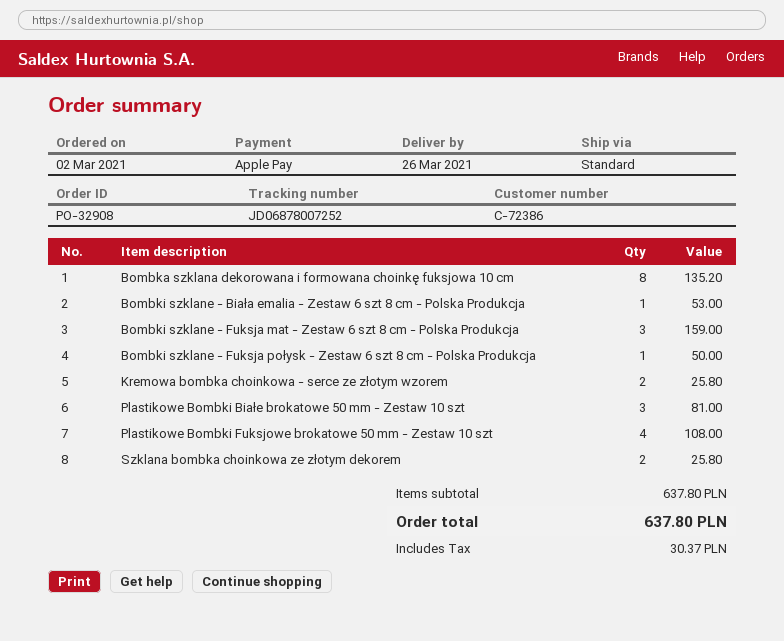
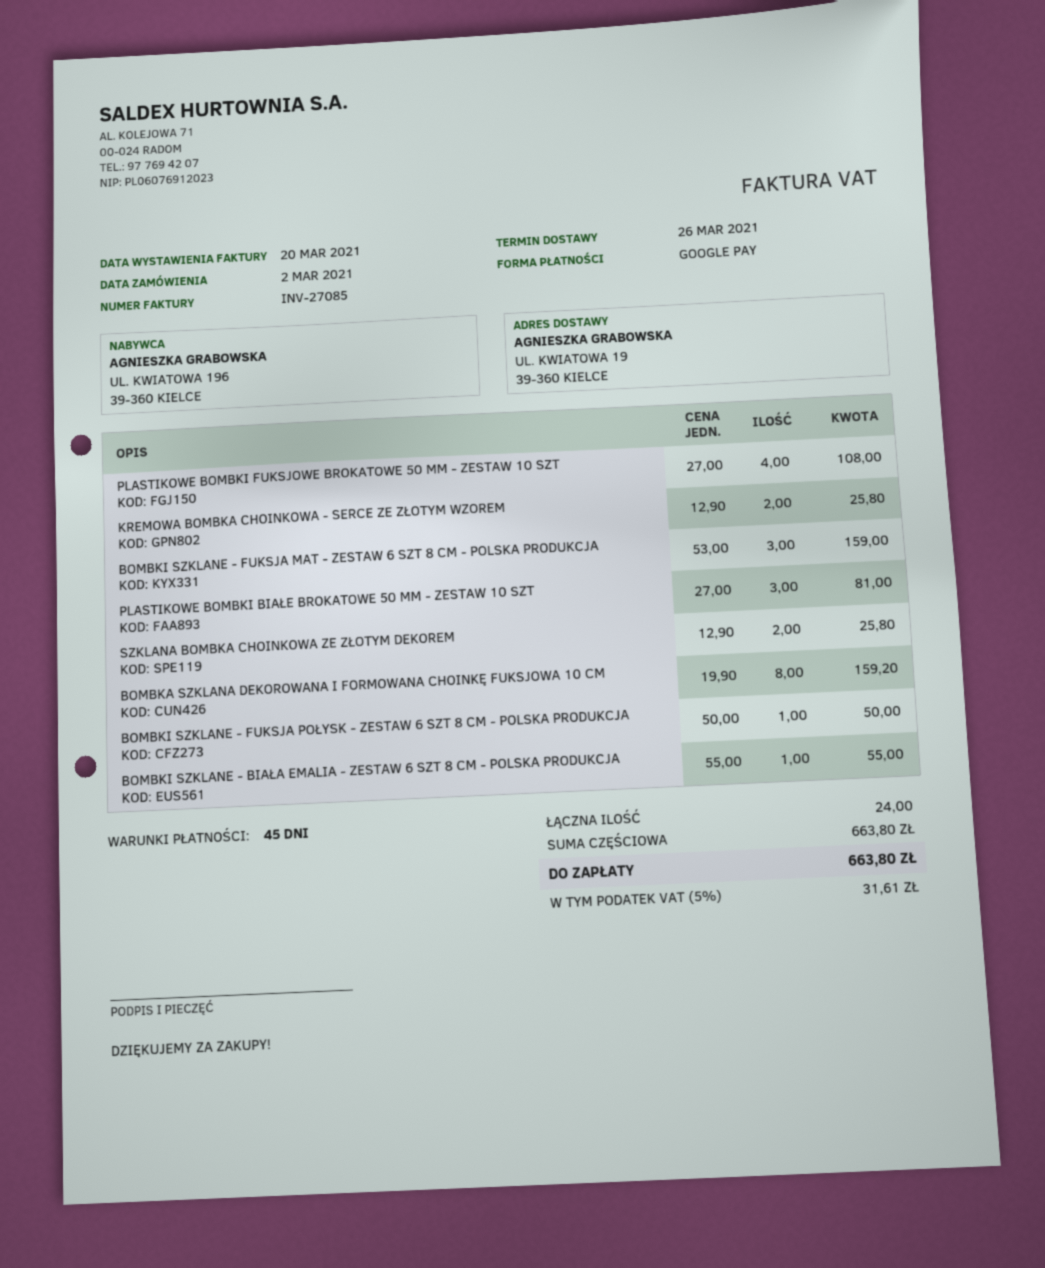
payment method: Apple Pay -> Google Pay
Bombka szklana dekorowana i formowana choinkę fuksjowa 10 cm: 8 for 135.20 -> 8 for 159.20
Bombki szklane - Biała emalia - Zestaw 6 szt 8 cm - Polska Produkcja: 1 for 53.00 -> 1 for 55.00
subtotal: 637.80 -> 663.80
tax: 30.37 -> 31.61
total: 637.80 -> 663.80

